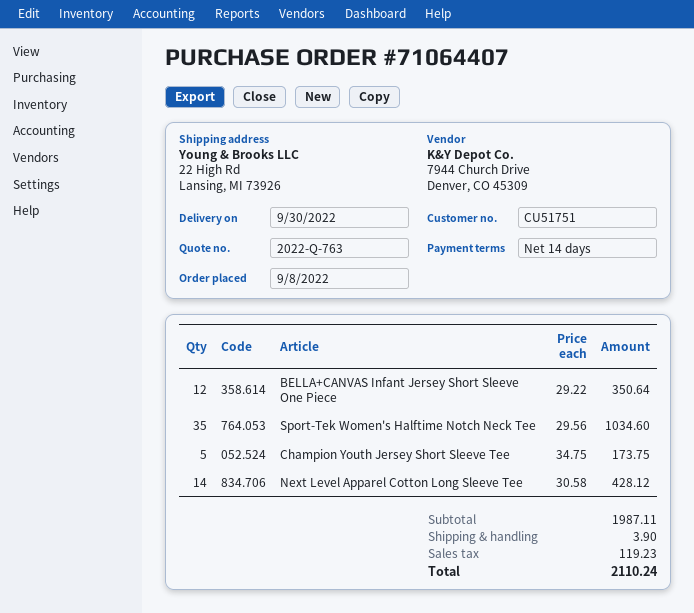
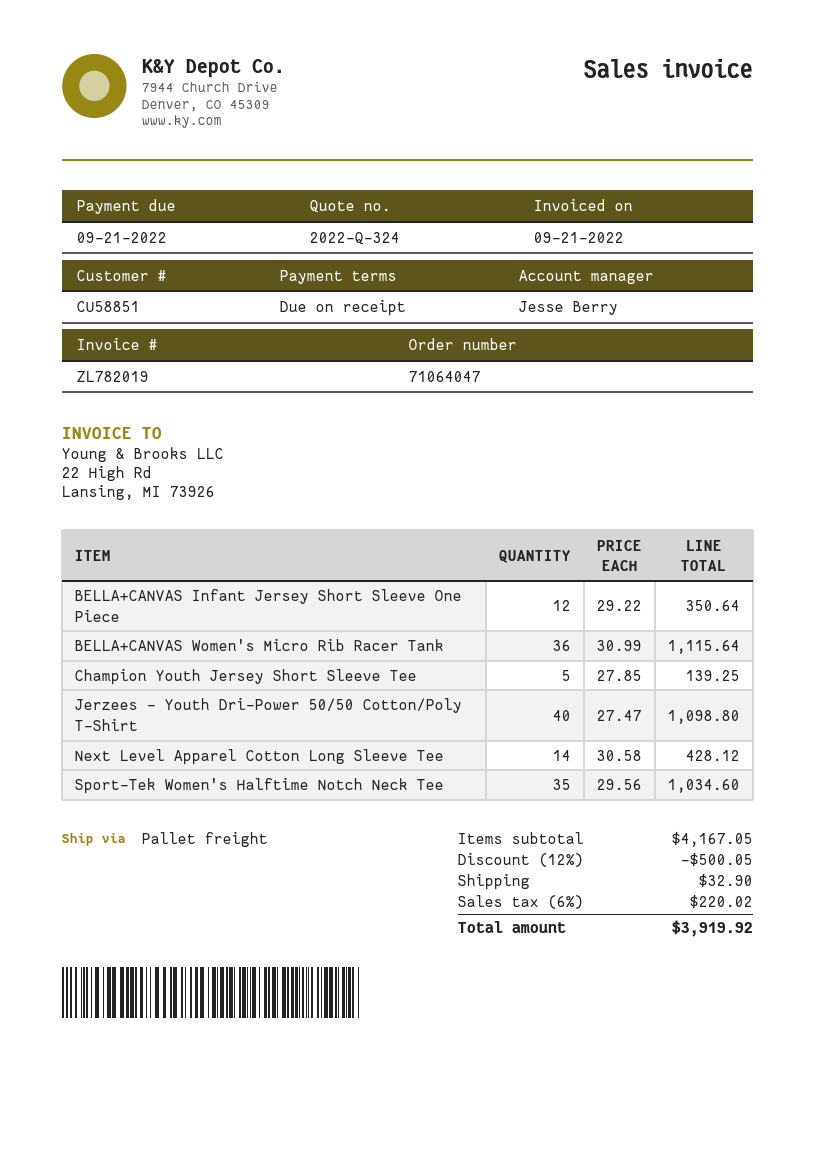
quote number: 2022-Q-763 -> 2022-Q-324
order number: 71064407 -> 71064047
payment terms: 14 days -> on receipt
customer number: CU51751 -> CU58851
Champion Youth Jersey Short Sleeve Tee: 5 x 34.75 = 173.75 -> 5 x 27.85 = 139.25
BELLA+CANVAS Women's Micro Rib Racer Tank: none -> 36 x 30.99 = 1115.64
Jerzees - Youth Dri-Power 50/50 Cotton/Poly T-Shirt: none -> 40 x 27.47 = 1098.80
subtotal: 1987.11 -> 4167.05
discount: none -> 12% = 500.05
shipping: 3.90 -> 32.90
tax: 119.23 -> 220.02
total: 2110.24 -> 3919.92

